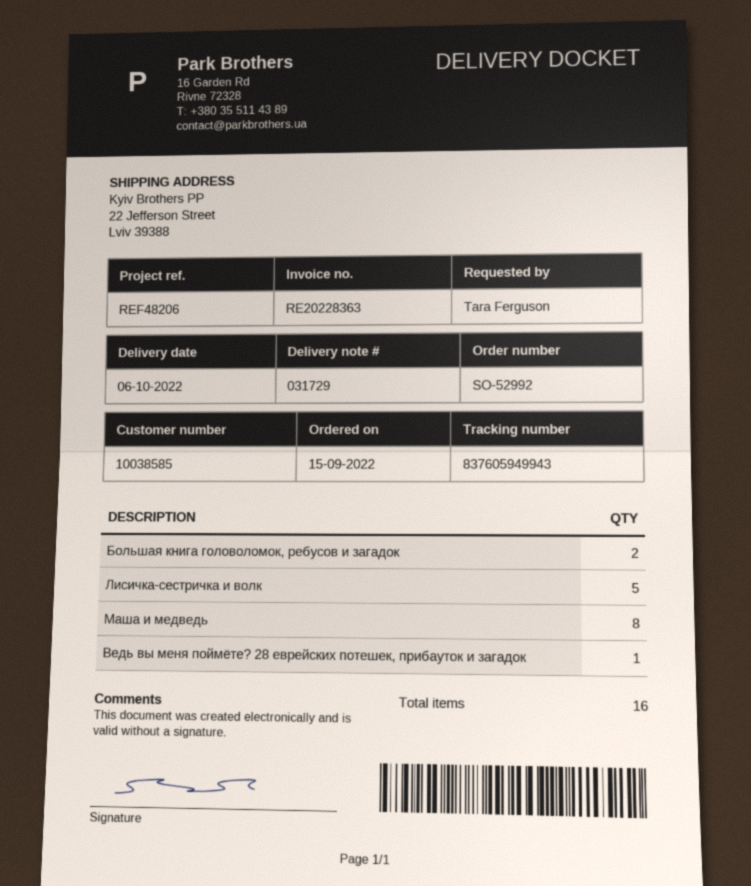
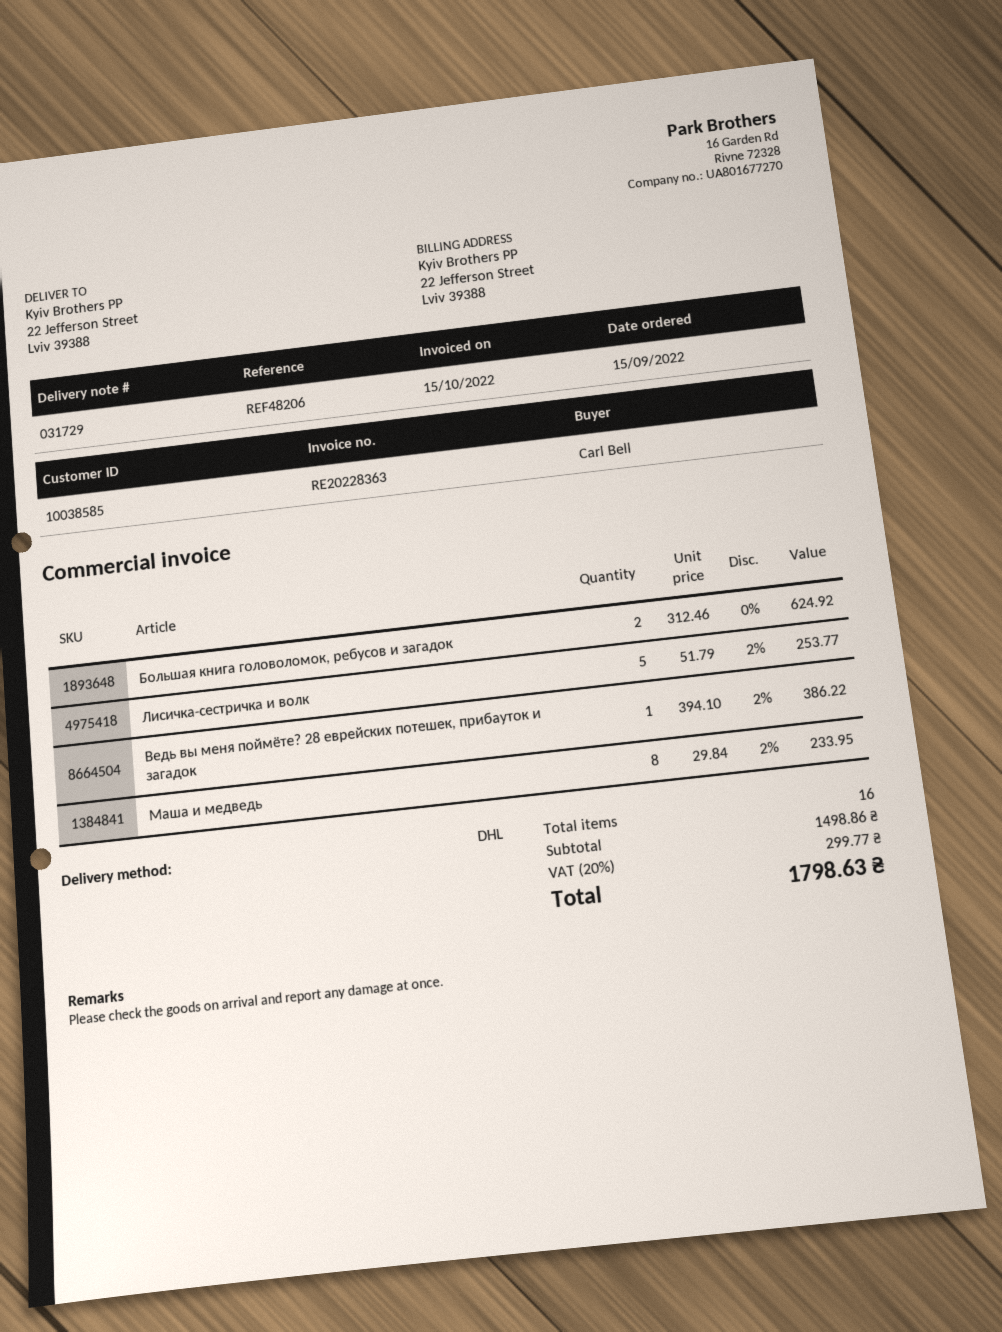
ordered by: Tara Ferguson -> Carl Bell

